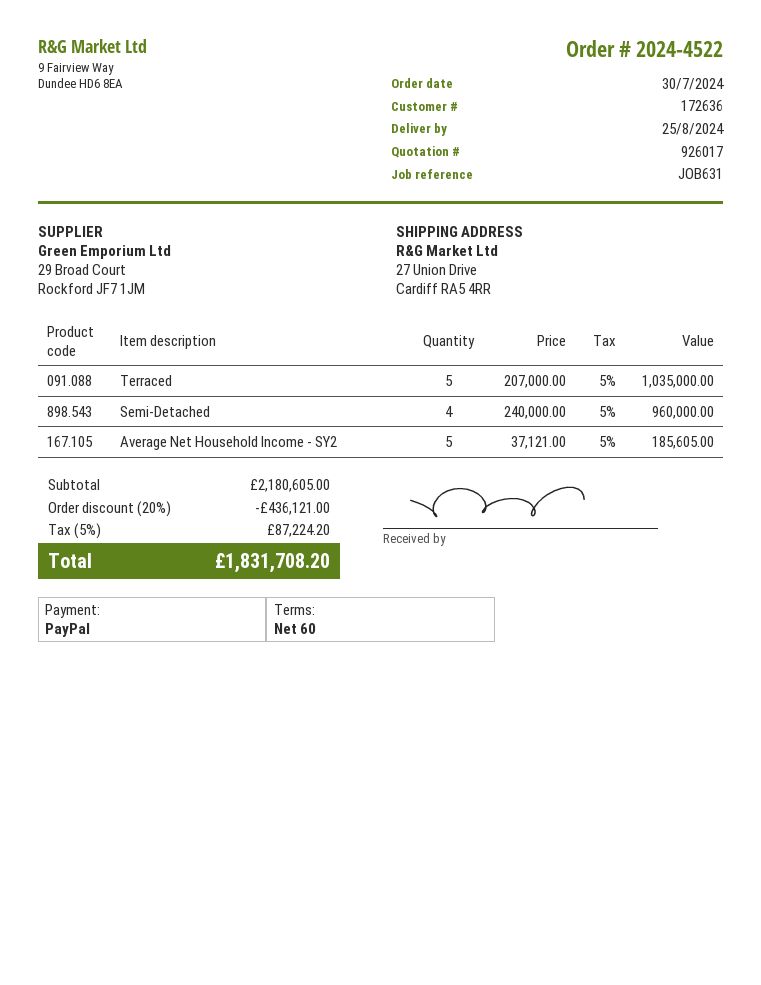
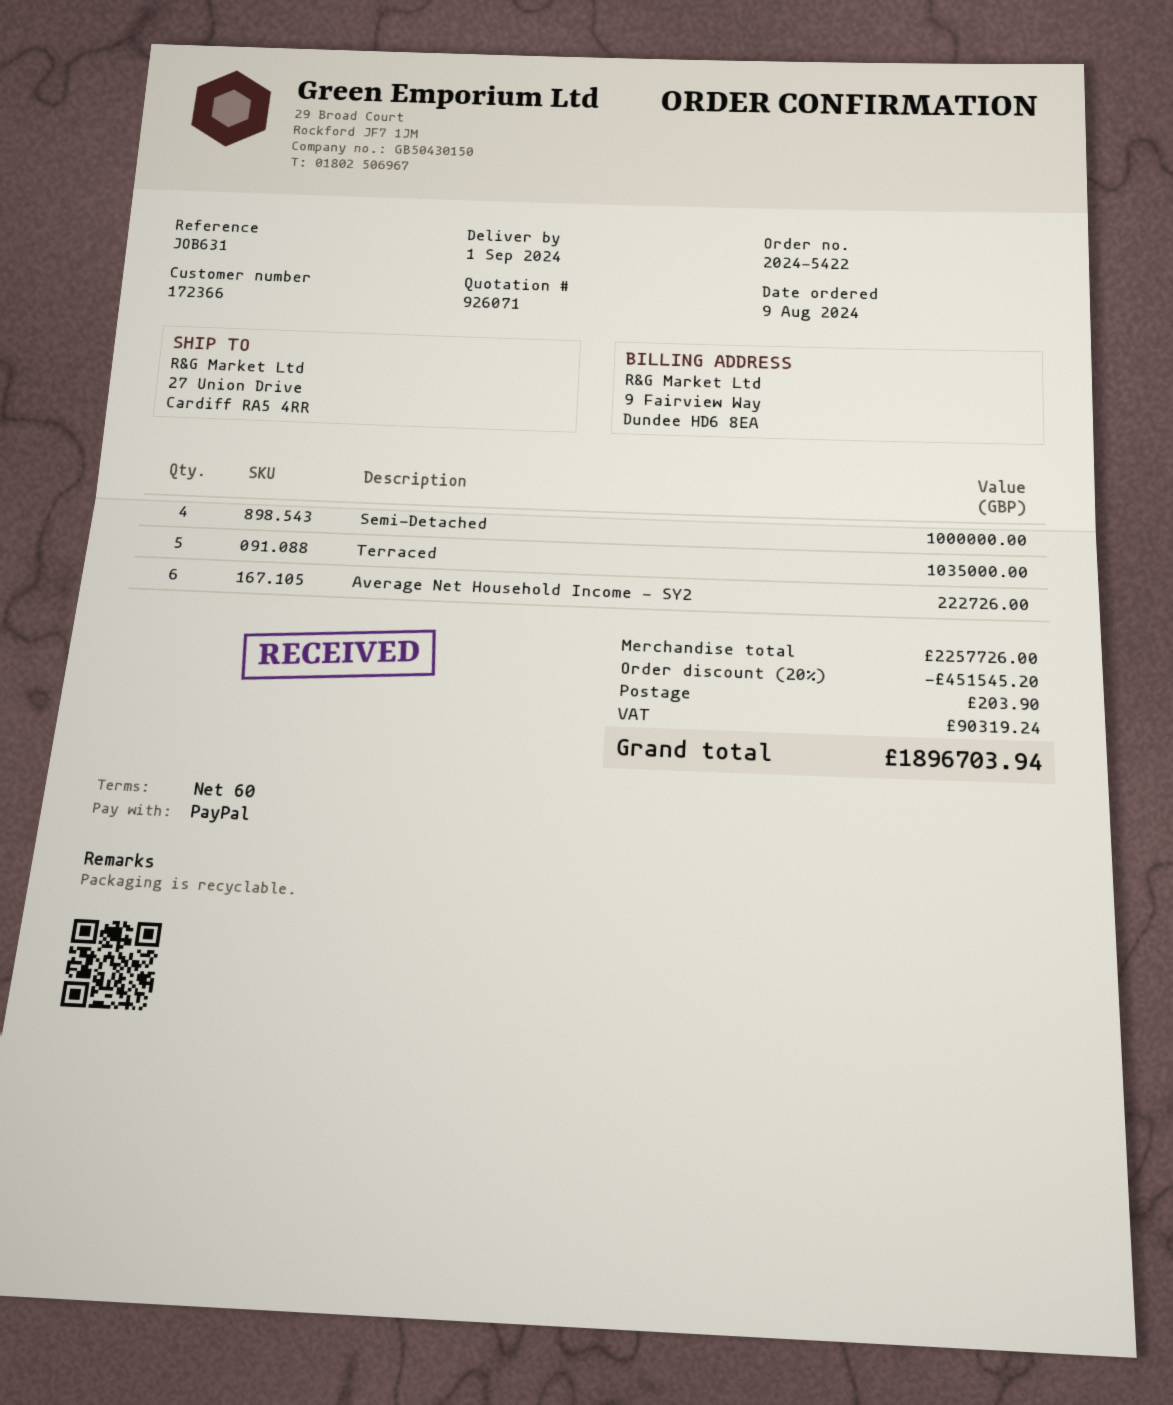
quote number: 926017 -> 926071
order number: 2024-4522 -> 2024-5422
order date: 2024-07-30 -> 2024-08-09
delivery date: 2024-08-25 -> 2024-09-01
customer number: 172636 -> 172366
Semi-Detached: 4 for 960000.00 -> 4 for 1000000.00
Average Net Household Income - SY2: 5 for 185605.00 -> 6 for 222726.00
subtotal: 2180605.00 -> 2257726.00
discount: 20% = 436121.00 -> 20% = 451545.20
shipping: none -> 203.90
tax: 87224.20 -> 90319.24
total: 1831708.20 -> 1896703.94

